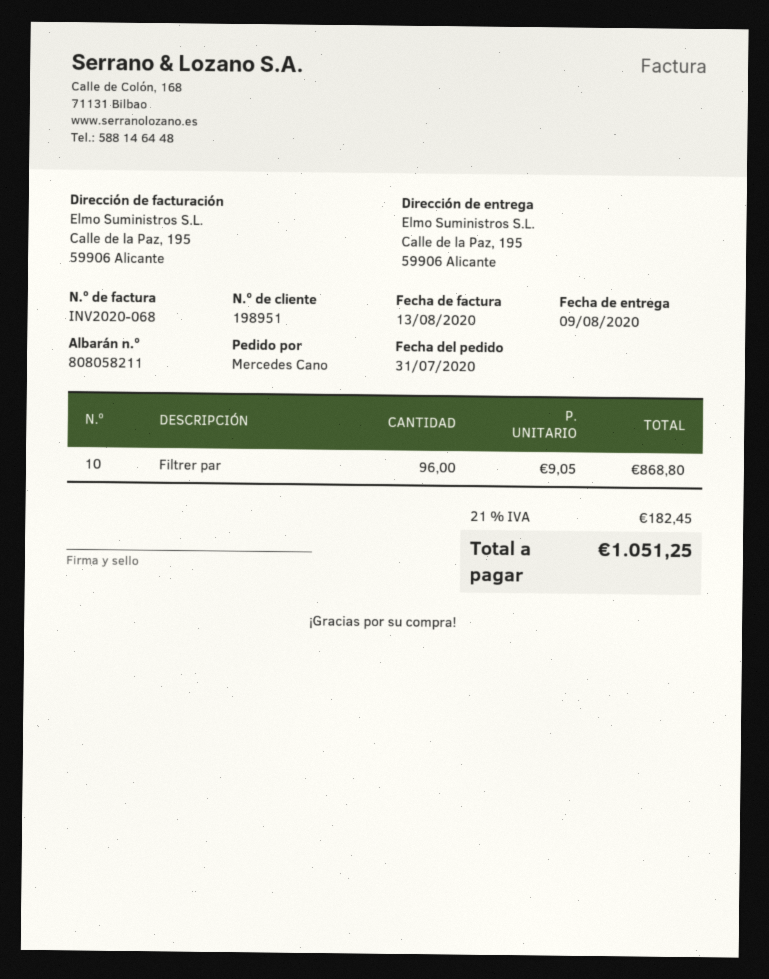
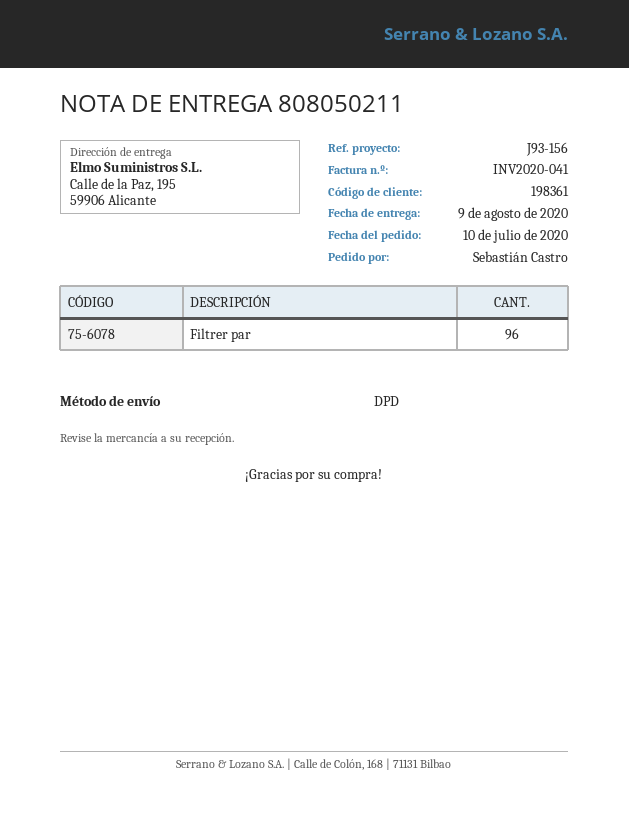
order date: 2020-07-31 -> 2020-07-10
delivery note number: 808058211 -> 808050211
invoice number: INV2020-068 -> INV2020-041
customer number: 198951 -> 198361
ordered by: Mercedes Cano -> Sebastián Castro

